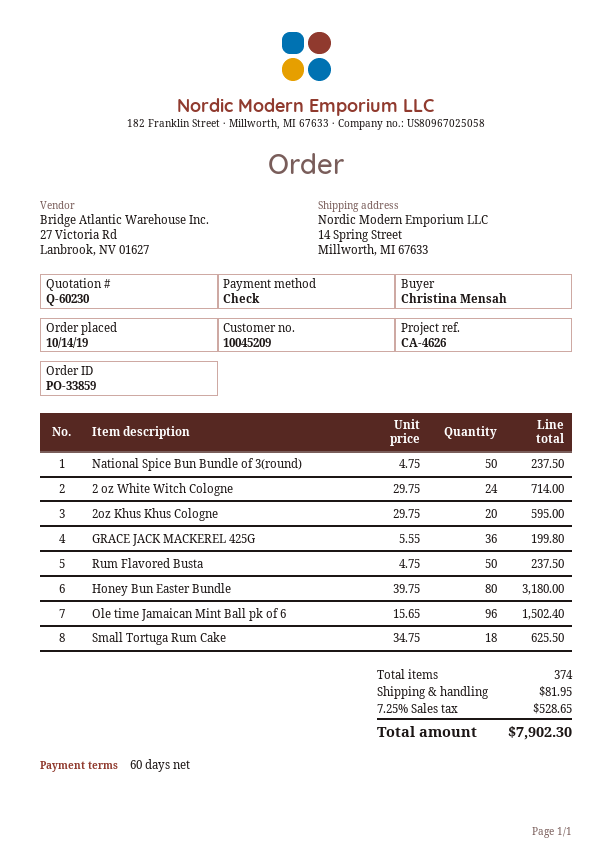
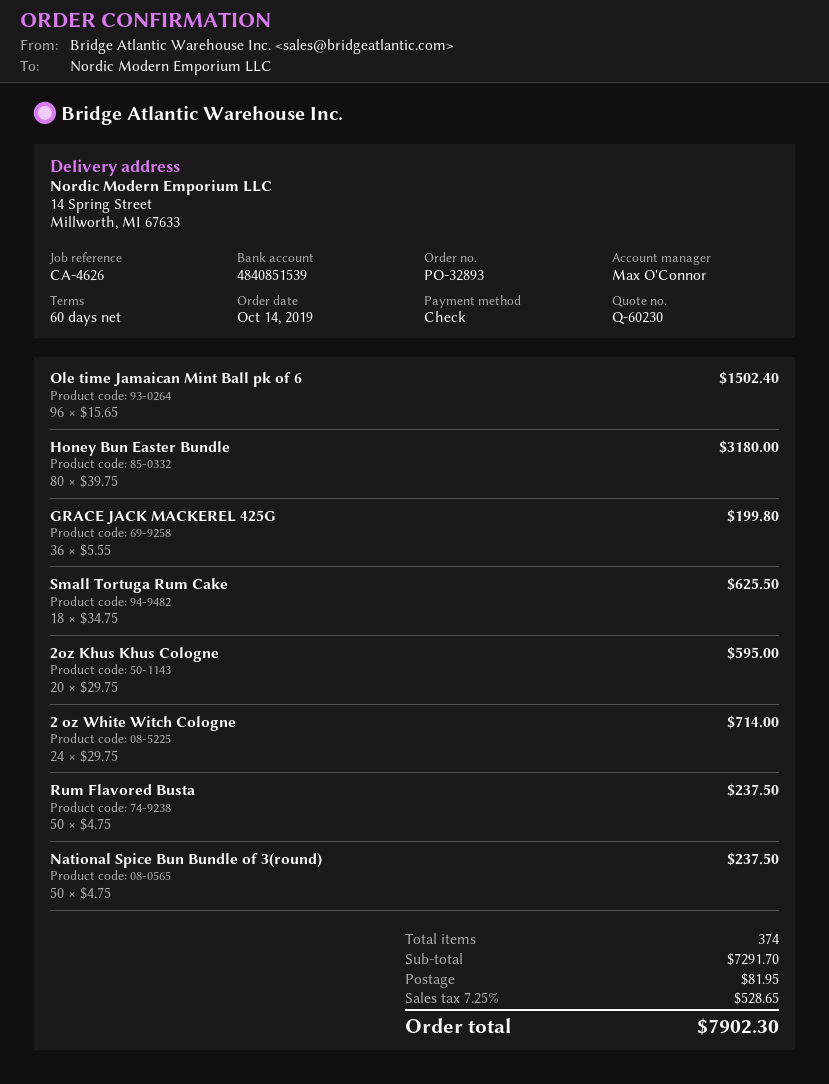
order number: PO-33859 -> PO-32893

